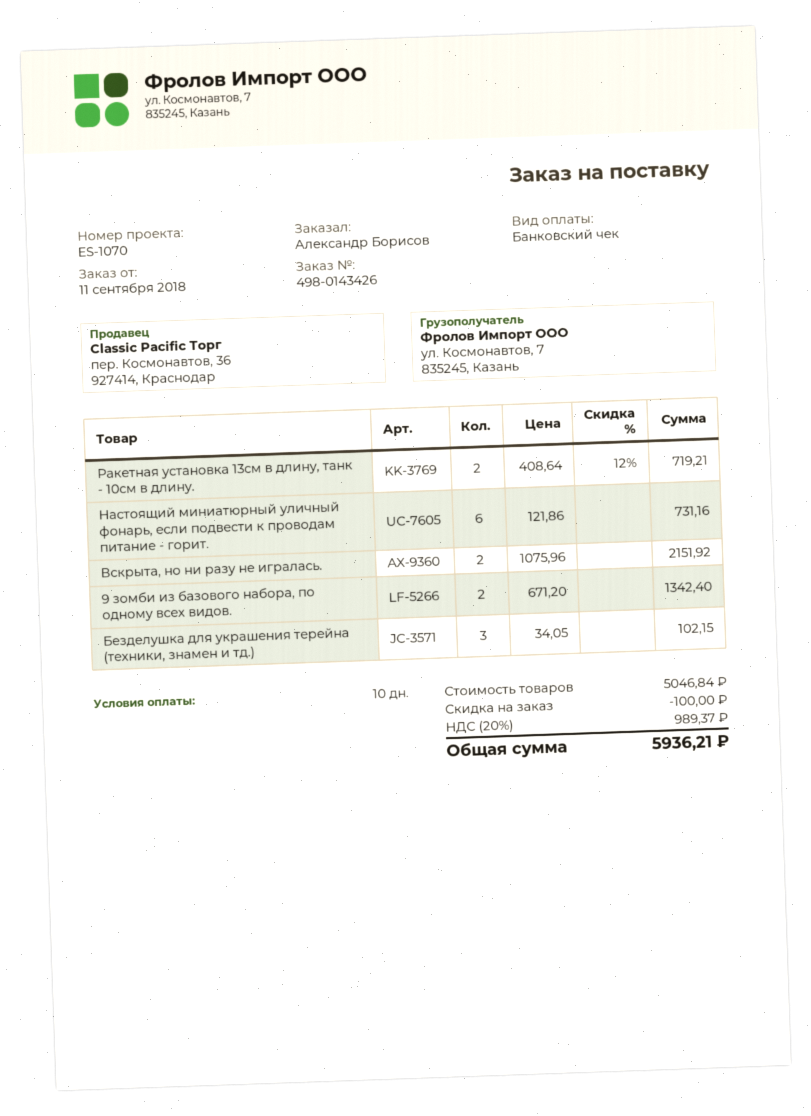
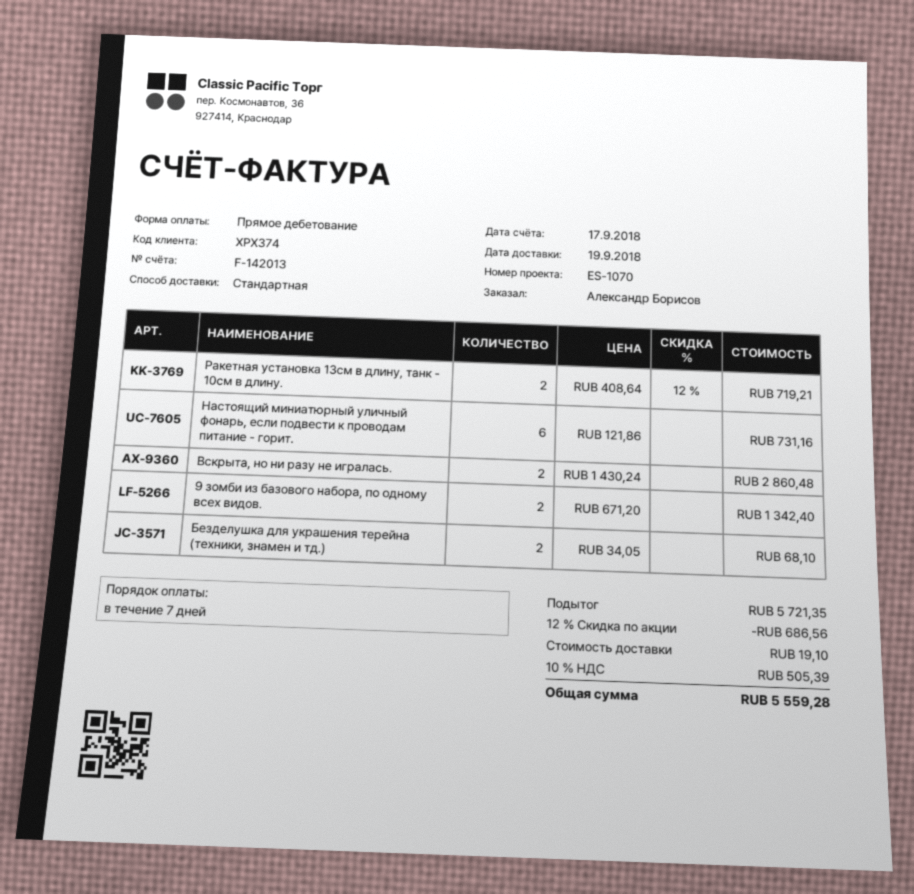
payment terms: 10 days -> 7 days
payment method: cheque -> direct debit
Вскрыта, но ни разу не игралась.: 2 x 1075.96 = 2151.92 -> 2 x 1430.24 = 2860.48
Безделушка для украшения терейна (техники, знамен и тд.): 3 x 34.05 = 102.15 -> 2 x 34.05 = 68.10
subtotal: 5046.84 -> 5721.35
discount: 100.00 -> 686.56
shipping: none -> 19.10
tax: 20% = 989.37 -> 10% = 505.39
total: 5936.21 -> 5559.28

